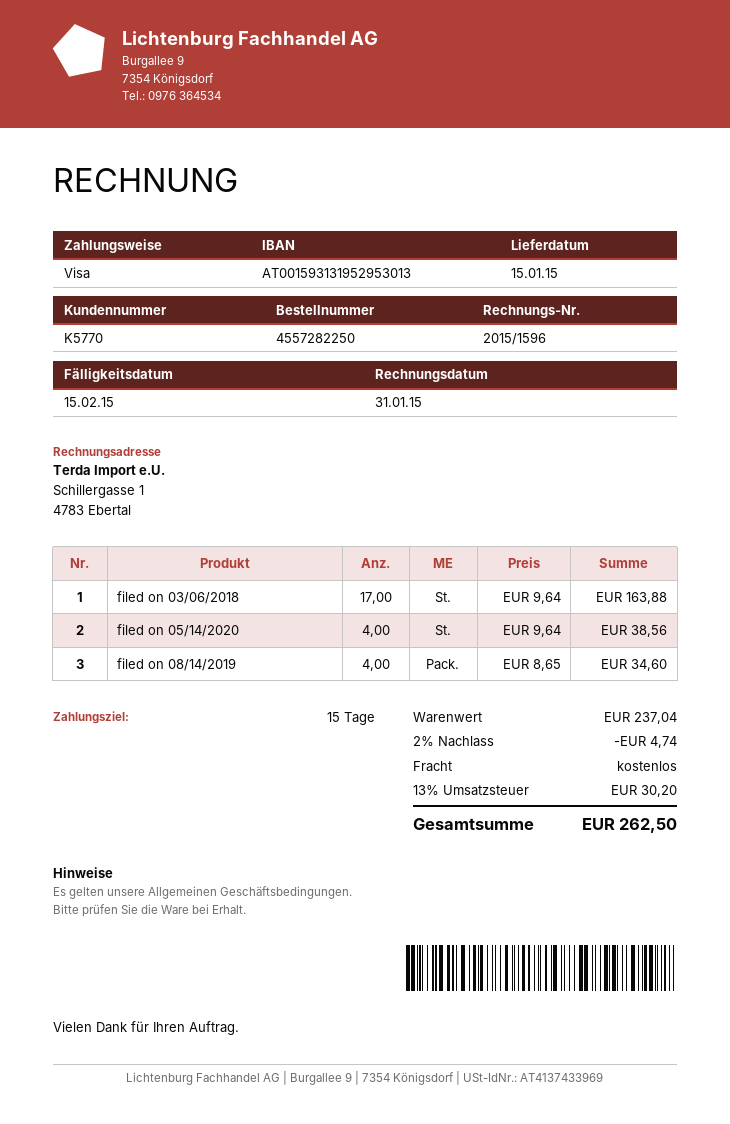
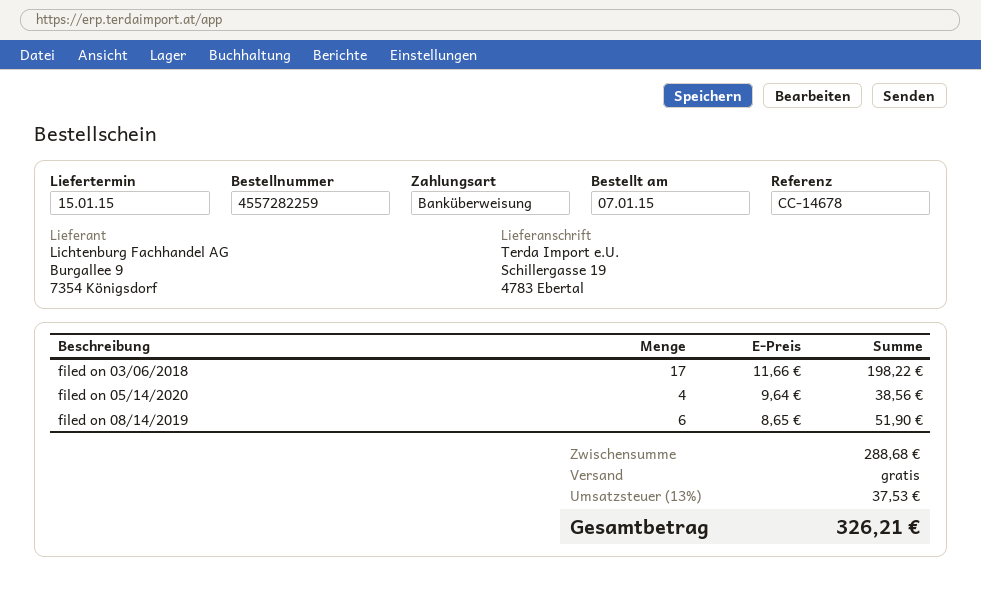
order number: 4557282250 -> 4557282259
payment method: Visa -> bank transfer
filed on 03/06/2018: 17 x 9.64 = 163.88 -> 17 x 11.66 = 198.22
filed on 08/14/2019: 4 x 8.65 = 34.60 -> 6 x 8.65 = 51.90
subtotal: 237.04 -> 288.68
discount: 2% = 4.74 -> none
tax: 13% = 30.20 -> 13% = 37.53
total: 262.50 -> 326.21

